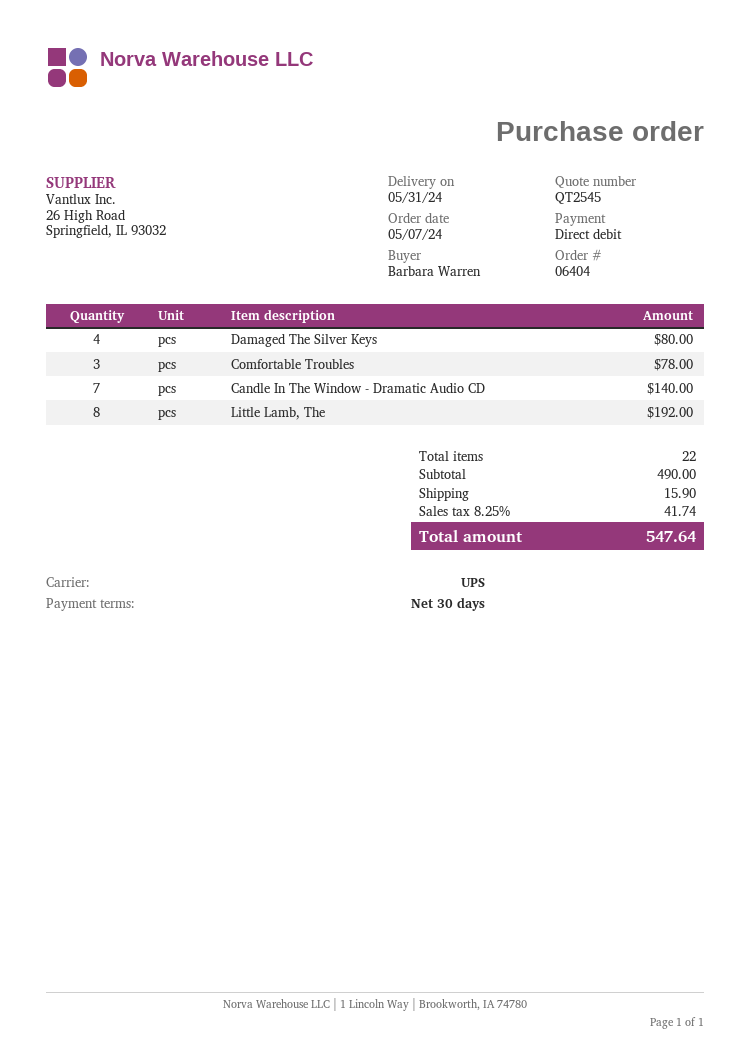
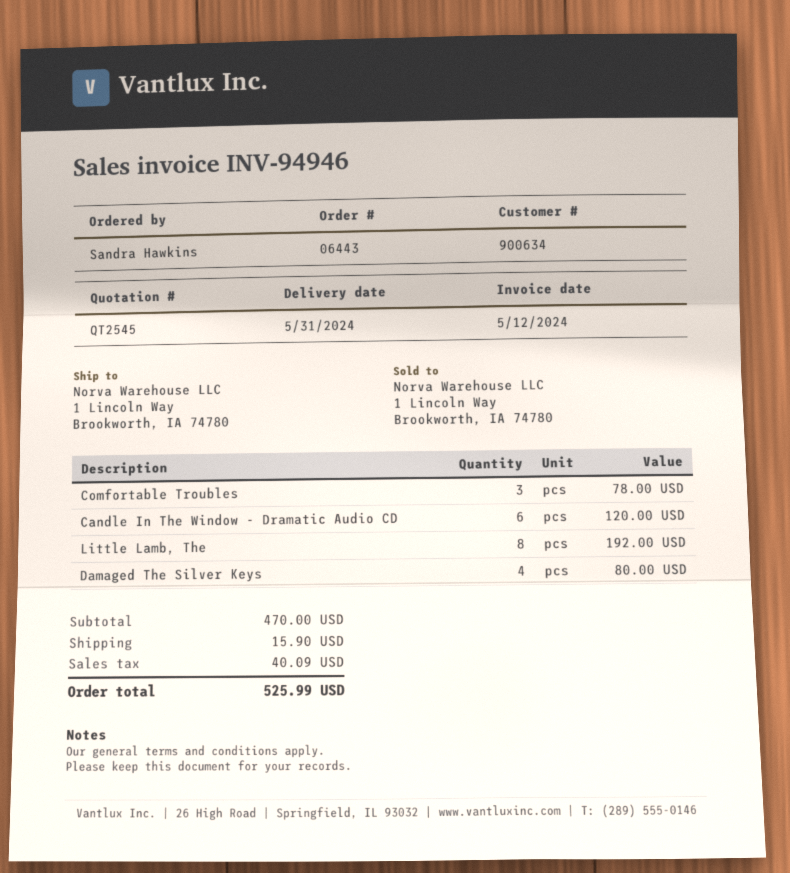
order number: 06404 -> 06443
ordered by: Barbara Warren -> Sandra Hawkins
Candle In The Window - Dramatic Audio CD: 7 for 140.00 -> 6 for 120.00
subtotal: 490.00 -> 470.00
tax: 41.74 -> 40.09
total: 547.64 -> 525.99

